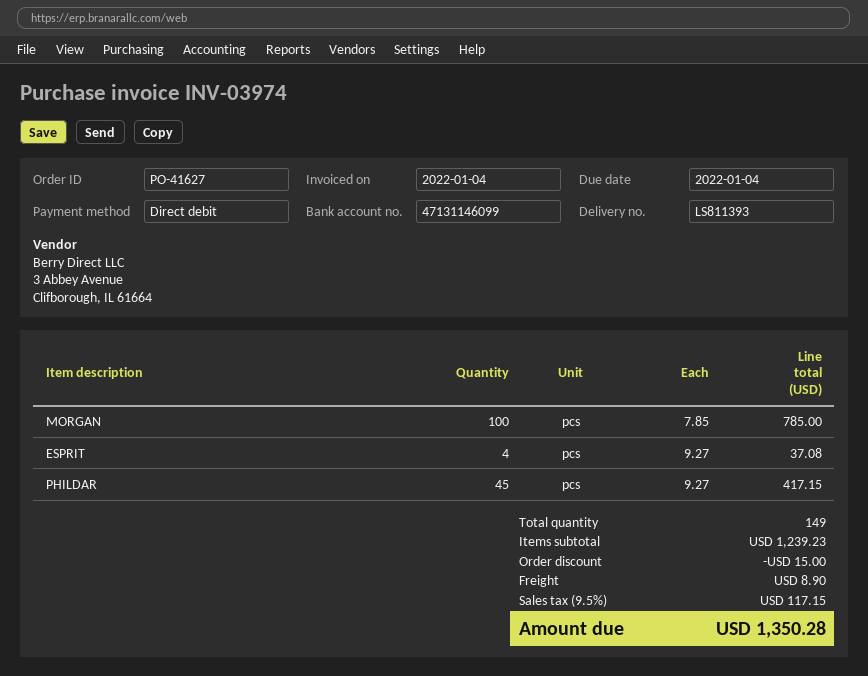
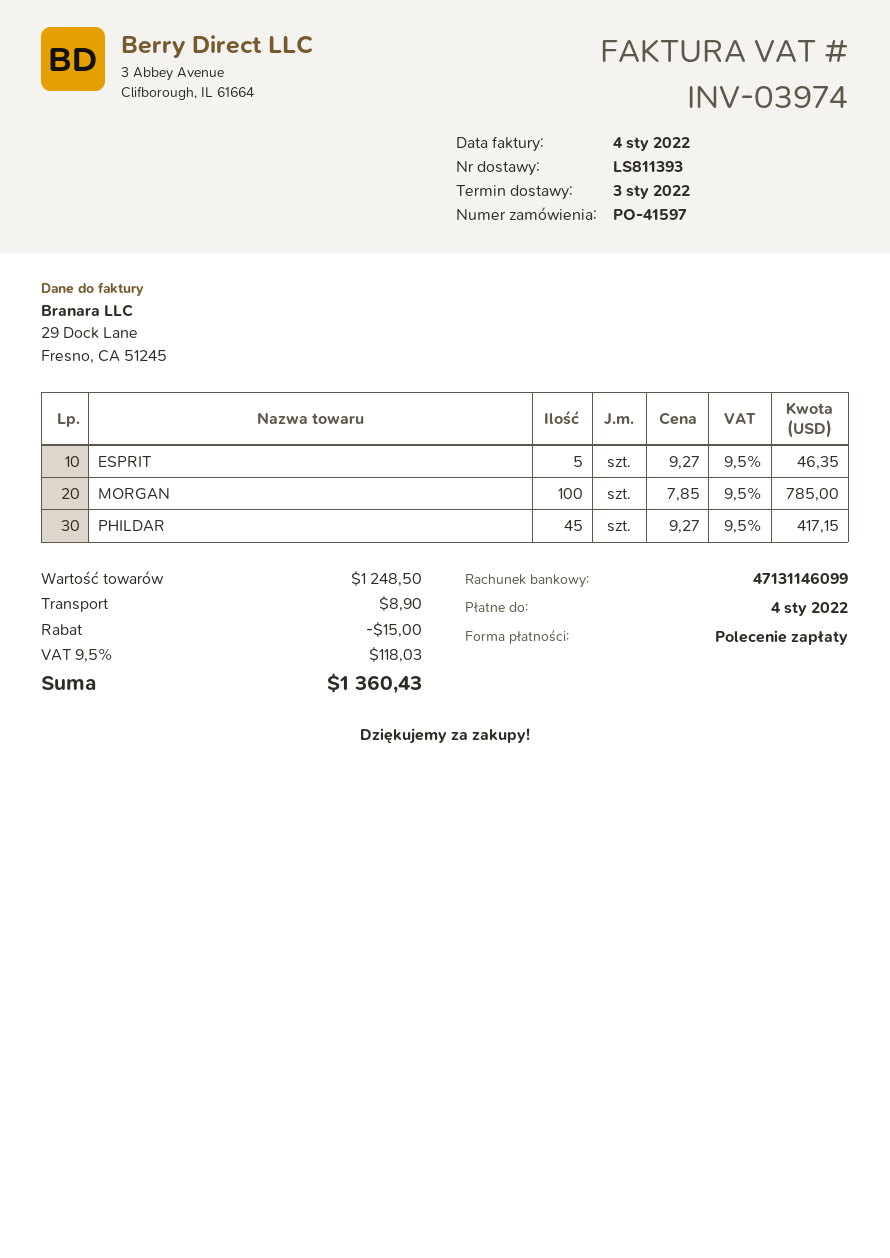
order number: PO-41627 -> PO-41597
ESPRIT: 4 x 9.27 = 37.08 -> 5 x 9.27 = 46.35
subtotal: 1239.23 -> 1248.50
tax: 9.5% = 117.15 -> 9.5% = 118.03
total: 1350.28 -> 1360.43

